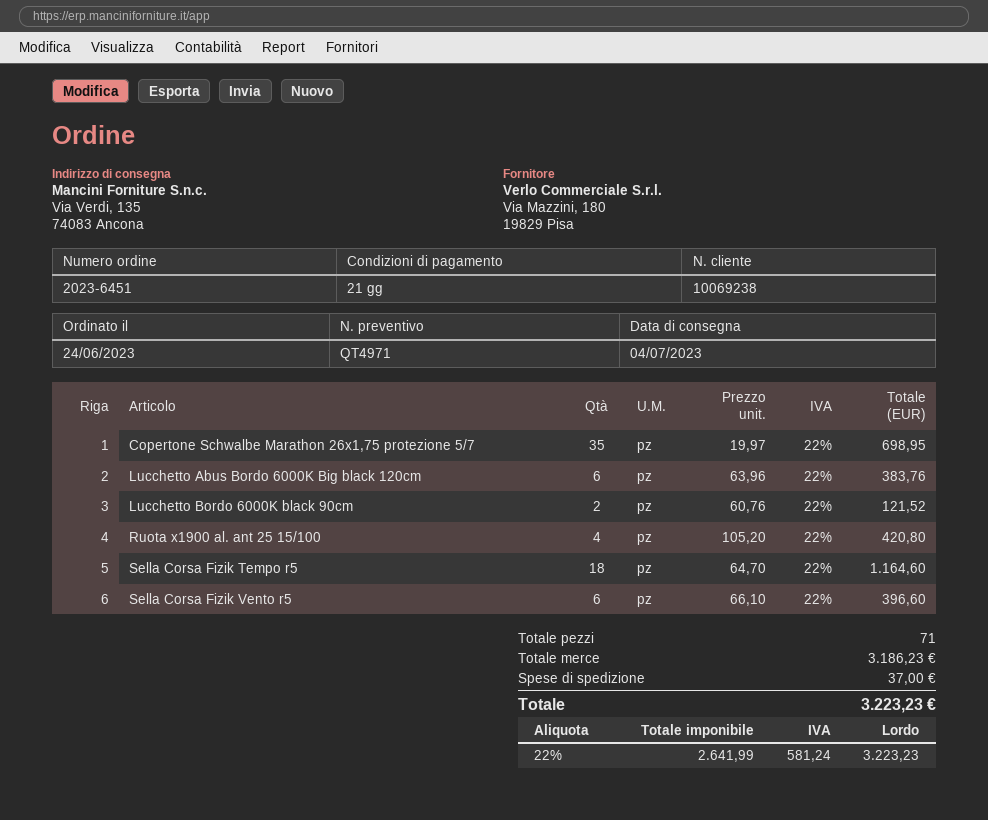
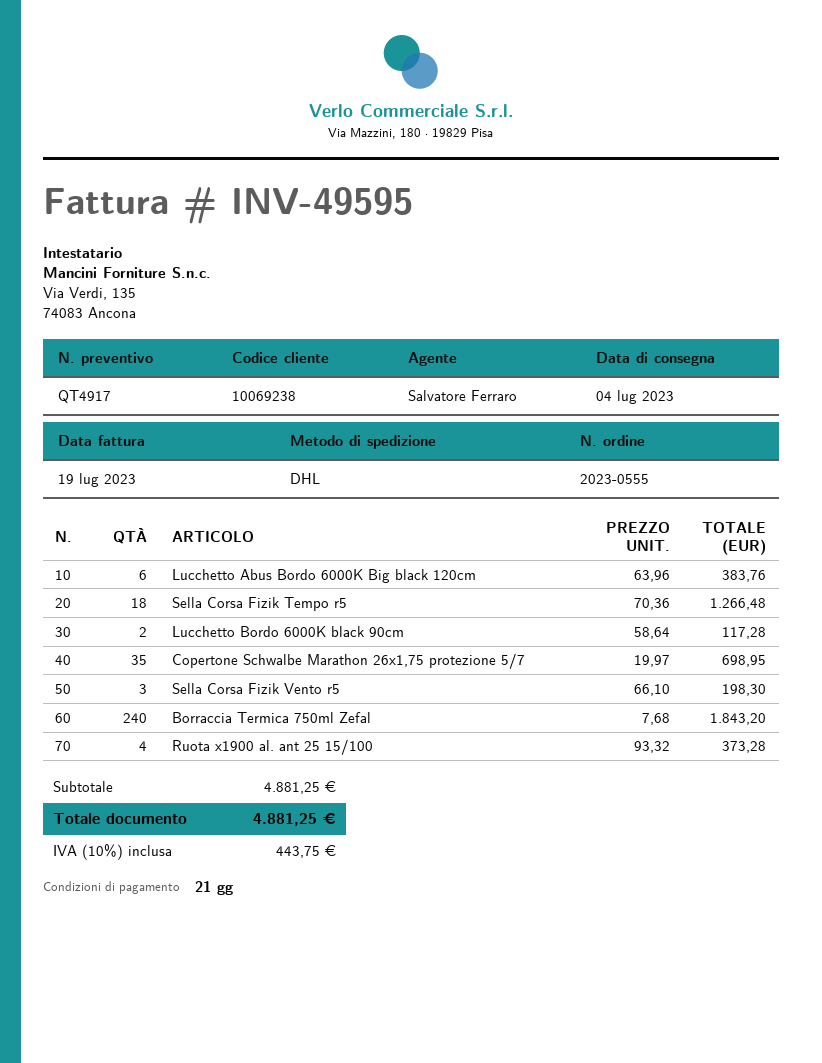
quote number: QT4971 -> QT4917
order number: 2023-6451 -> 2023-0555
Lucchetto Bordo 6000K black 90cm: 2 x 60.76 = 121.52 -> 2 x 58.64 = 117.28
Ruota x1900 al. ant 25 15/100: 4 x 105.20 = 420.80 -> 4 x 93.32 = 373.28
Sella Corsa Fizik Tempo r5: 18 x 64.70 = 1164.60 -> 18 x 70.36 = 1266.48
Sella Corsa Fizik Vento r5: 6 x 66.10 = 396.60 -> 3 x 66.10 = 198.30
Borraccia Termica 750ml Zefal: none -> 240 x 7.68 = 1843.20
subtotal: 3186.23 -> 4881.25
shipping: 37.00 -> none
tax: 22% = 581.24 -> 10% = 443.75
total: 3223.23 -> 4881.25

